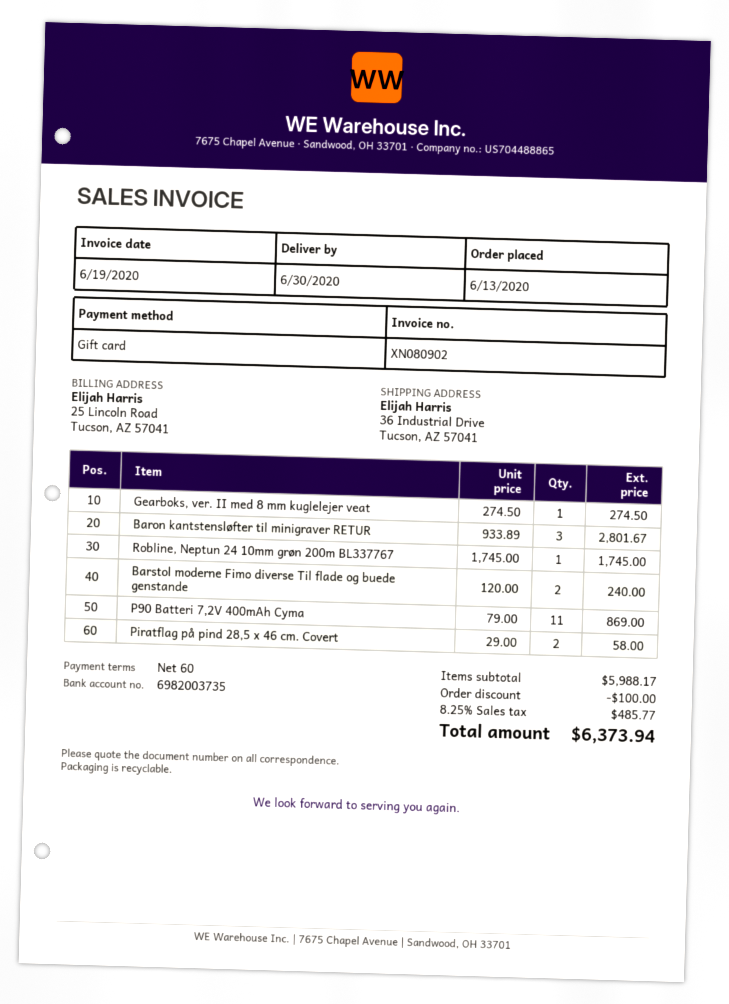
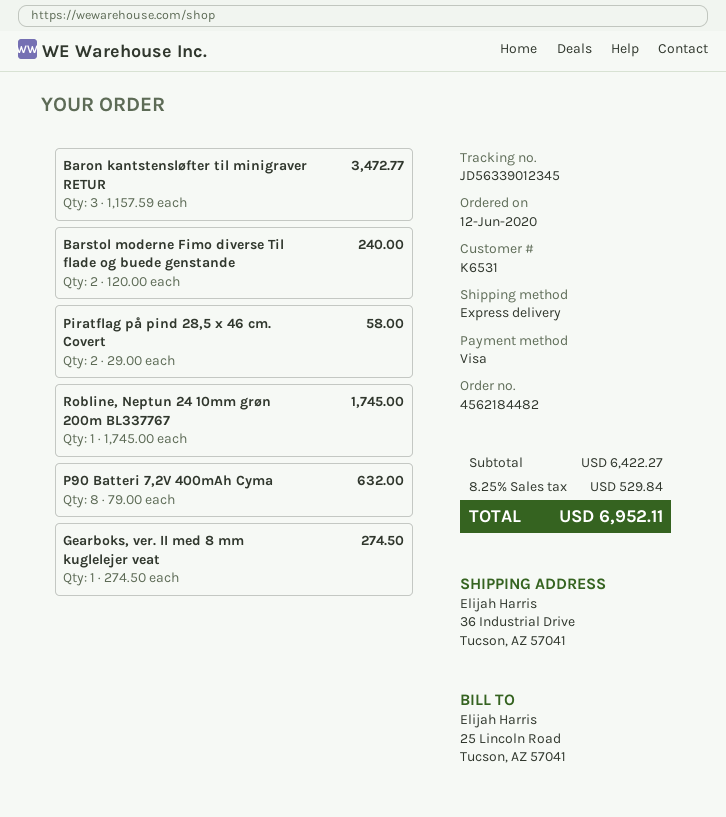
order date: 2020-06-13 -> 2020-06-12
payment method: gift card -> Visa
Baron kantstensløfter til minigraver RETUR: 3 x 933.89 = 2801.67 -> 3 x 1157.59 = 3472.77
P90 Batteri 7,2V 400mAh Cyma: 11 x 79.00 = 869.00 -> 8 x 79.00 = 632.00
subtotal: 5988.17 -> 6422.27
discount: 100.00 -> none
tax: 8.25% = 485.77 -> 8.25% = 529.84
total: 6373.94 -> 6952.11

